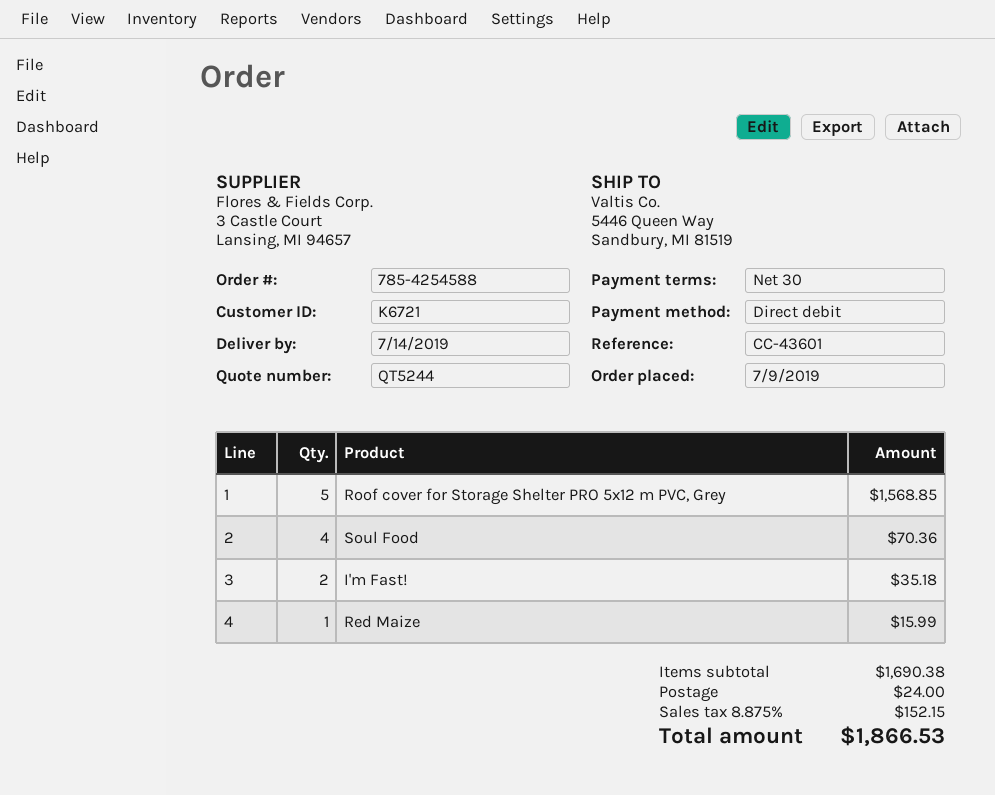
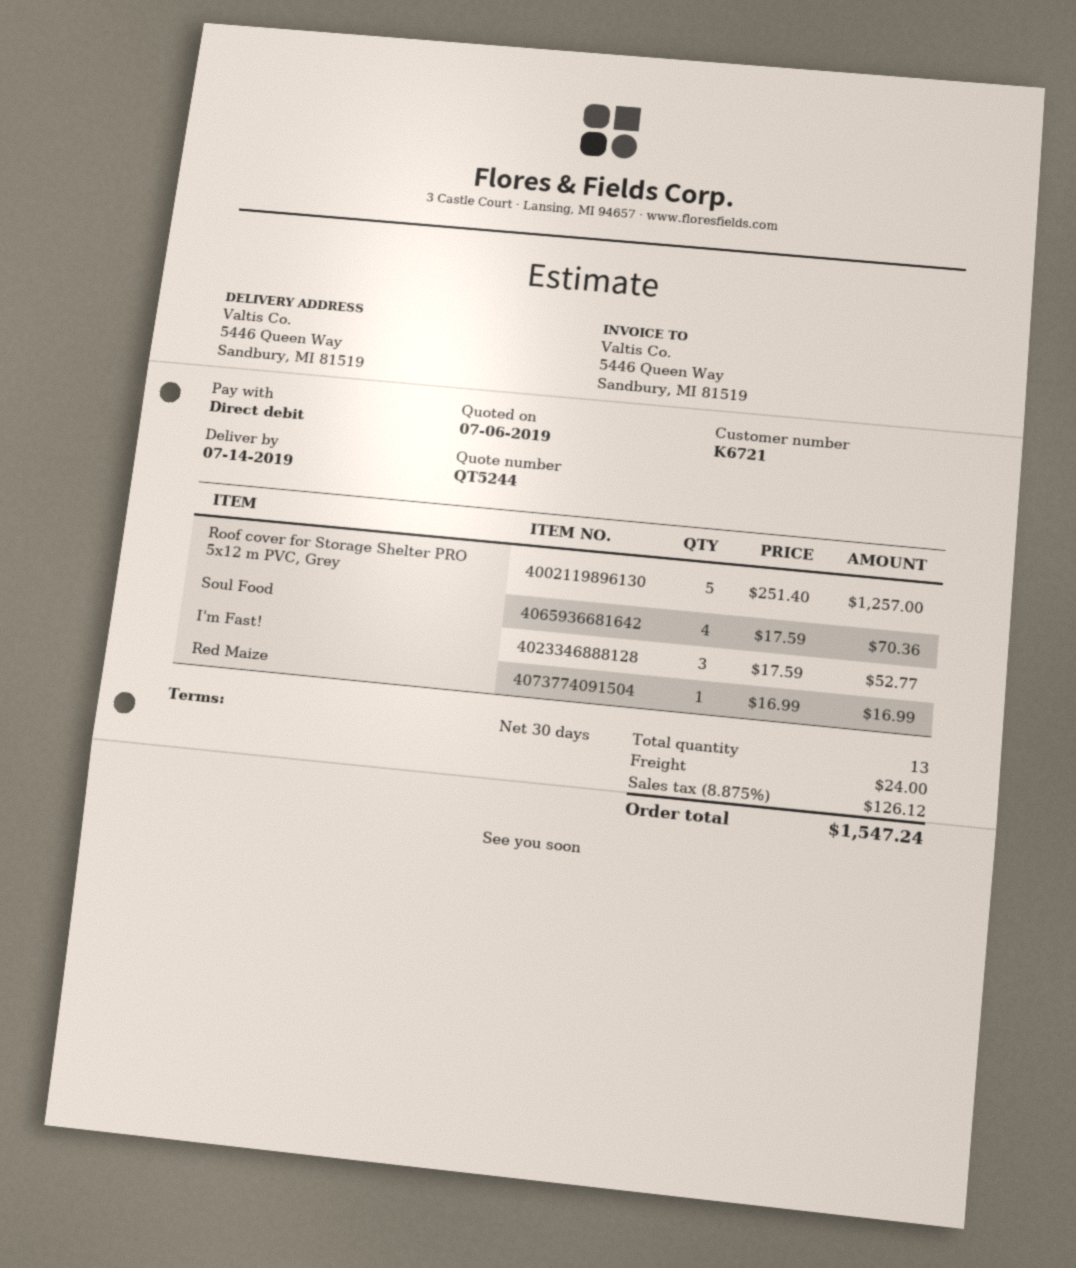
Roof cover for Storage Shelter PRO 5x12 m PVC, Grey: 5 for 1568.85 -> 5 for 1257.00
I'm Fast!: 2 for 35.18 -> 3 for 52.77
Red Maize: 1 for 15.99 -> 1 for 16.99
tax: 8.875% = 152.15 -> 8.875% = 126.12
total: 1866.53 -> 1547.24

